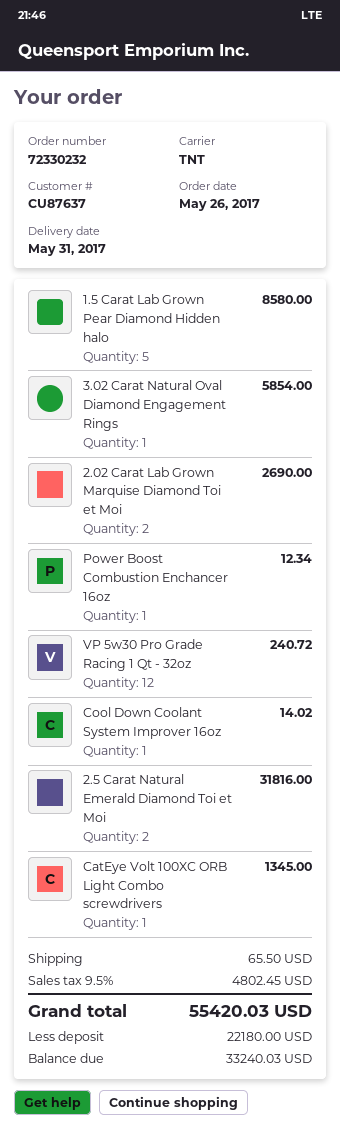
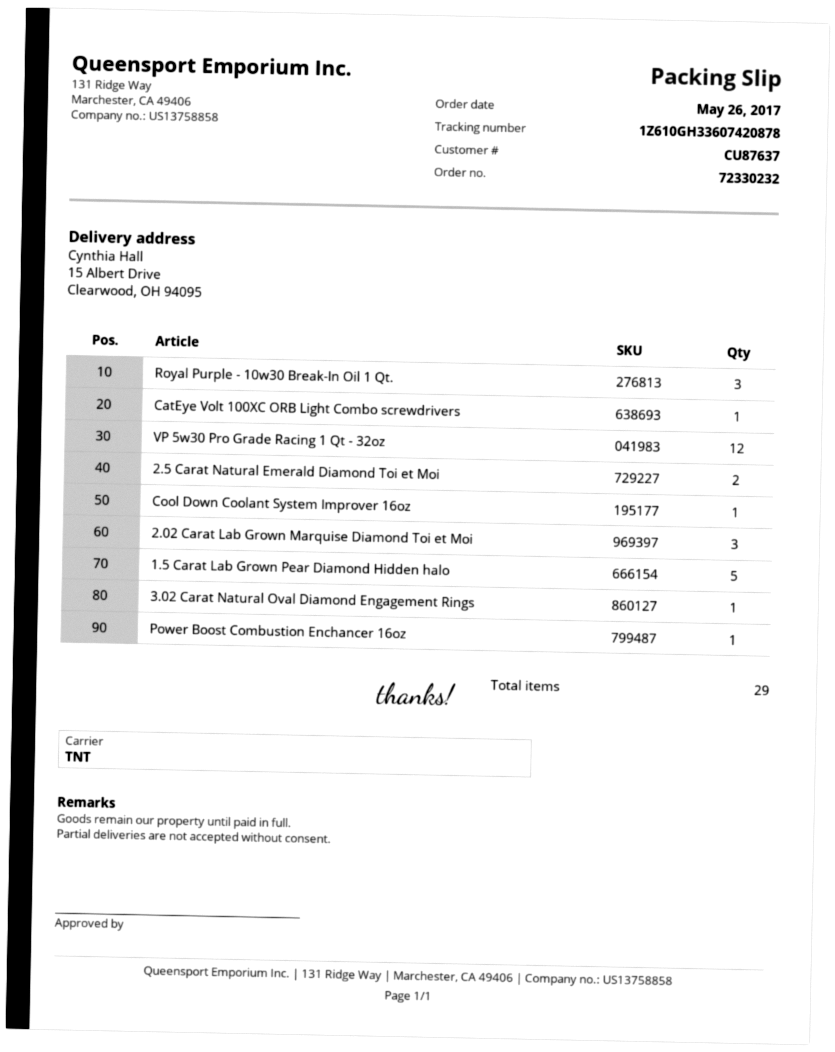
2.02 Carat Lab Grown Marquise Diamond Toi et Moi: 2 -> 3
Royal Purple - 10w30 Break-In Oil 1 Qt.: none -> 3

